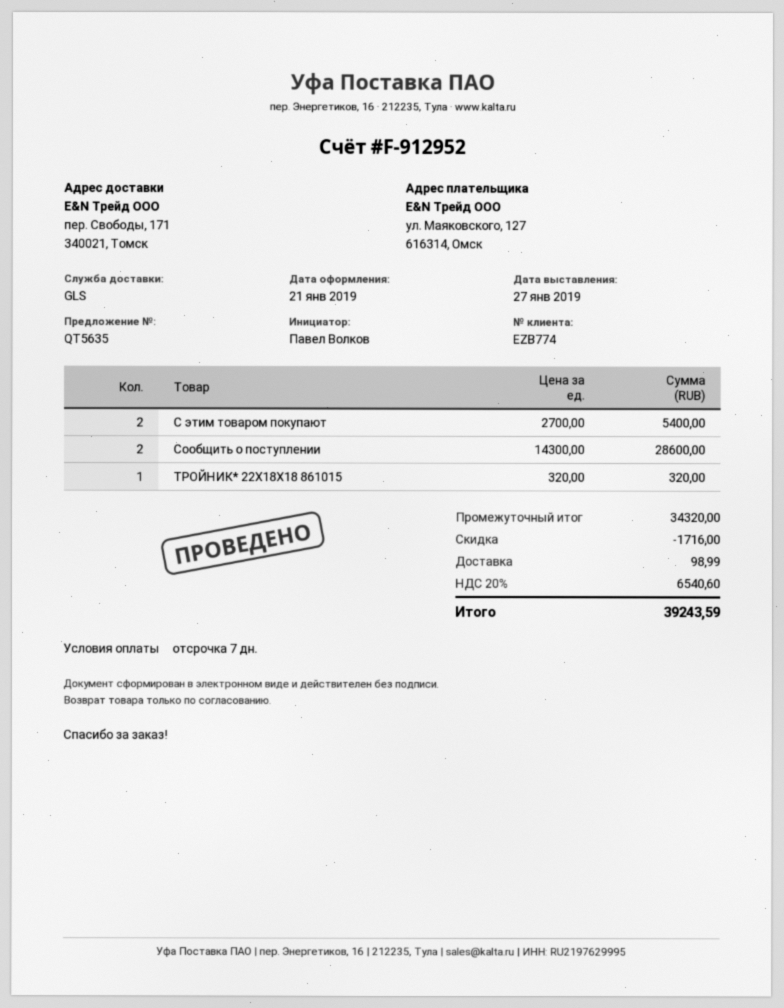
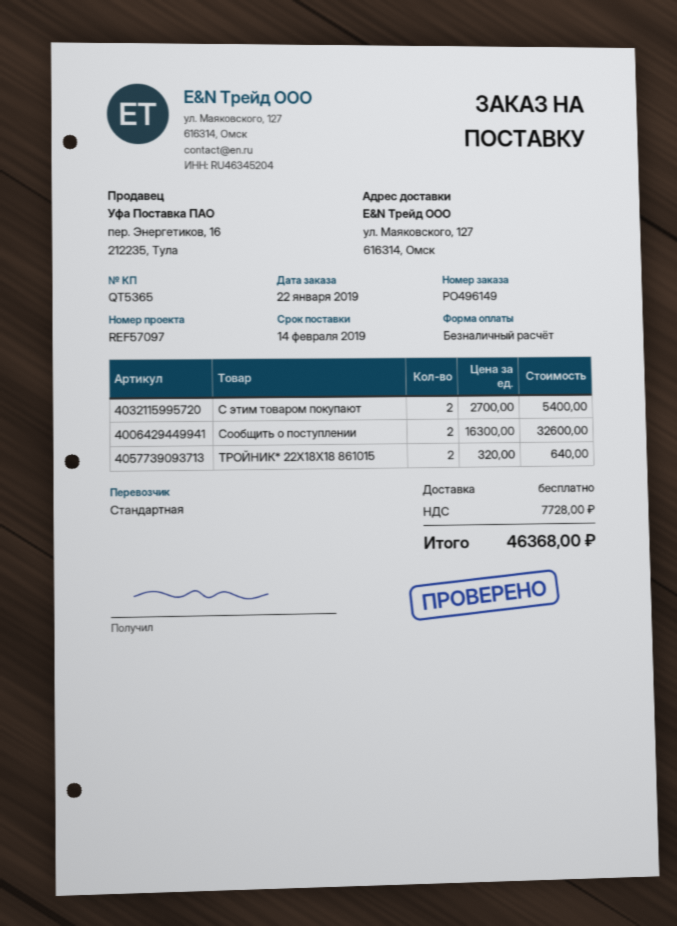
quote number: QT5635 -> QT5365
order date: 2019-01-21 -> 2019-01-22
shipping method: GLS -> standard
ship to: пер. Свободы, 171, 340021, Томск -> ул. Маяковского, 127, 616314, Омск
Сообщить о поступлении: 2 x 14300.00 = 28600.00 -> 2 x 16300.00 = 32600.00
ТРОЙНИК* 22Х18Х18 861015: 1 x 320.00 = 320.00 -> 2 x 320.00 = 640.00
discount: 1716.00 -> none
shipping: 98.99 -> 0.00
tax: 6540.60 -> 7728.00
total: 39243.59 -> 46368.00

